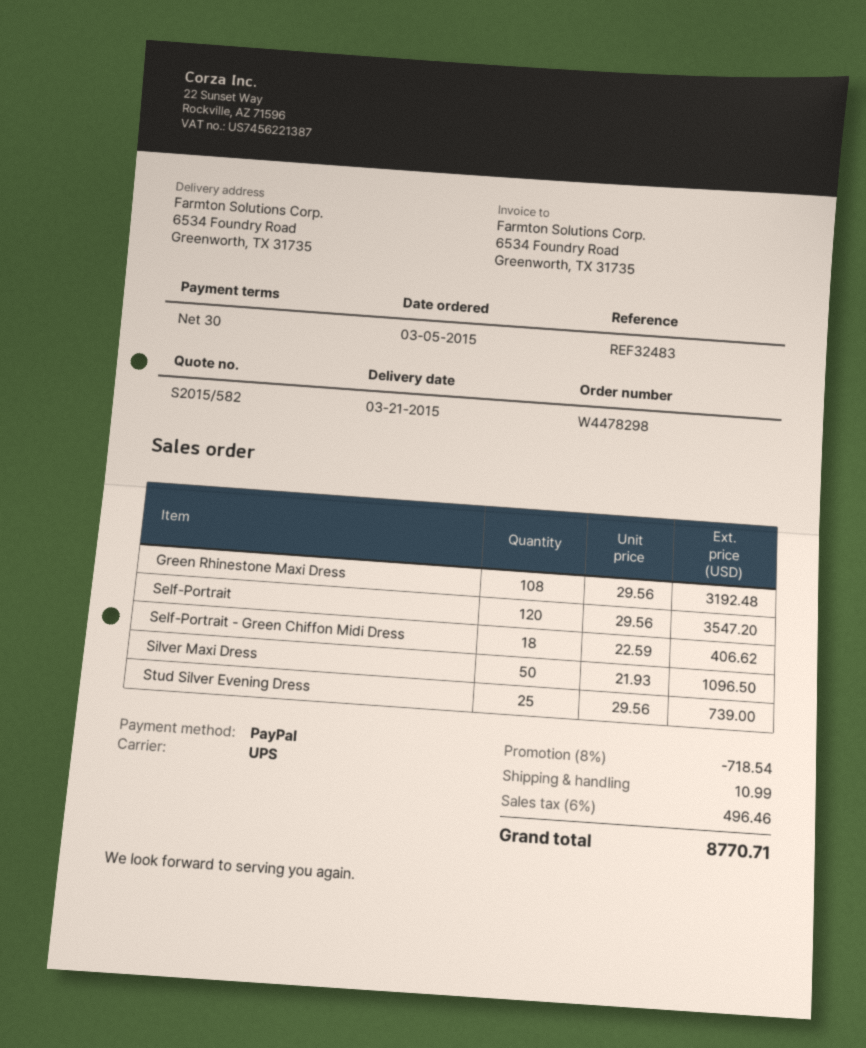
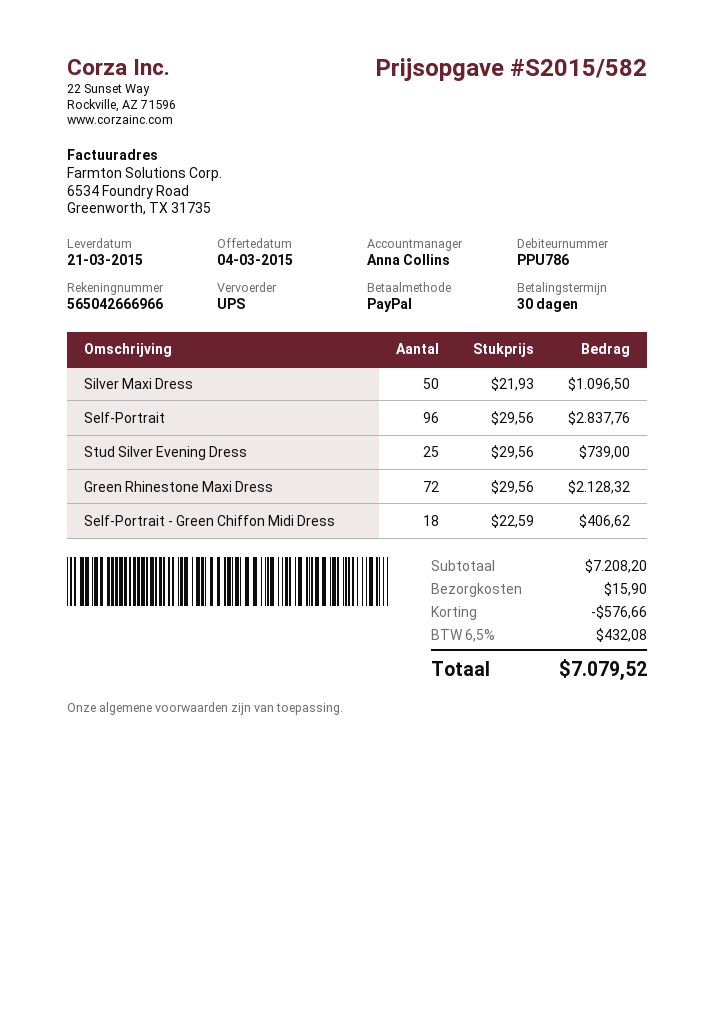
Green Rhinestone Maxi Dress: 108 x 29.56 = 3192.48 -> 72 x 29.56 = 2128.32
Self-Portrait: 120 x 29.56 = 3547.20 -> 96 x 29.56 = 2837.76
discount: 718.54 -> 576.66
shipping: 10.99 -> 15.90
tax: 6% = 496.46 -> 6.5% = 432.08
total: 8770.71 -> 7079.52

